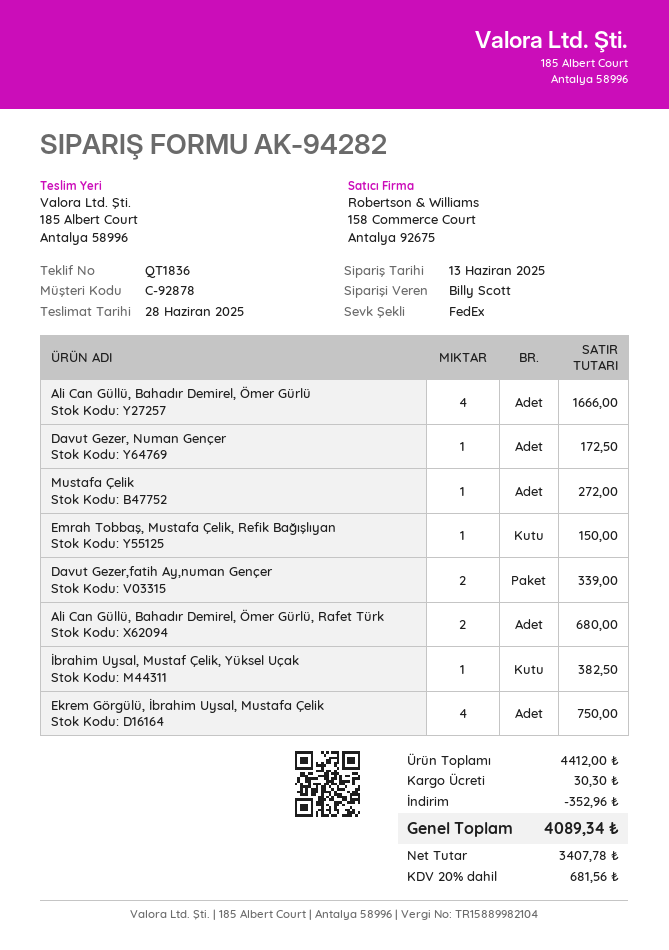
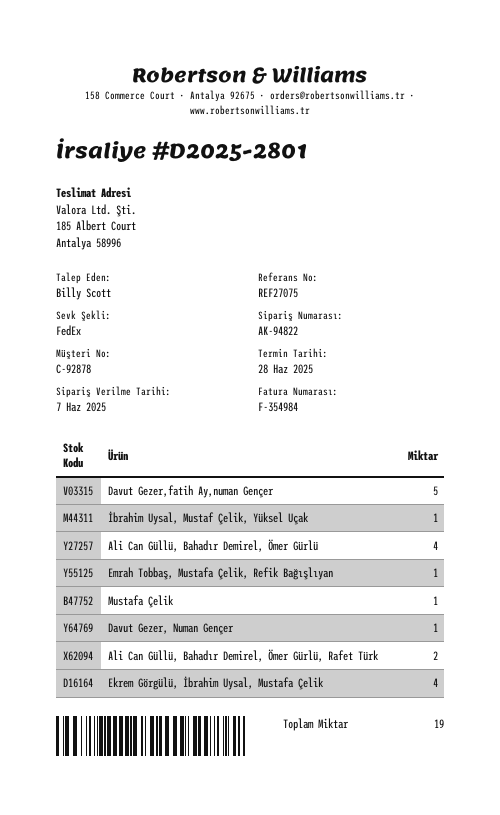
order number: AK-94282 -> AK-94822
order date: 2025-06-13 -> 2025-06-07
Davut Gezer,fatih Ay,numan Gençer: 2 -> 5

